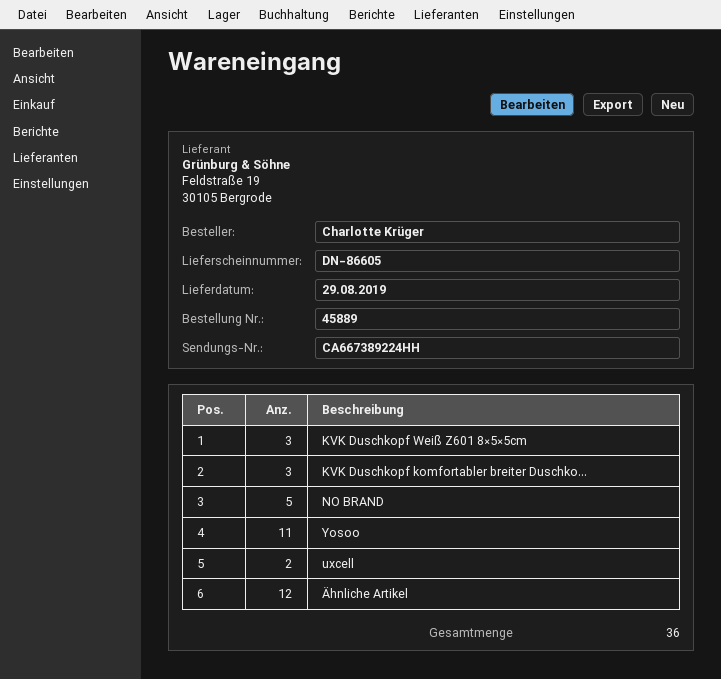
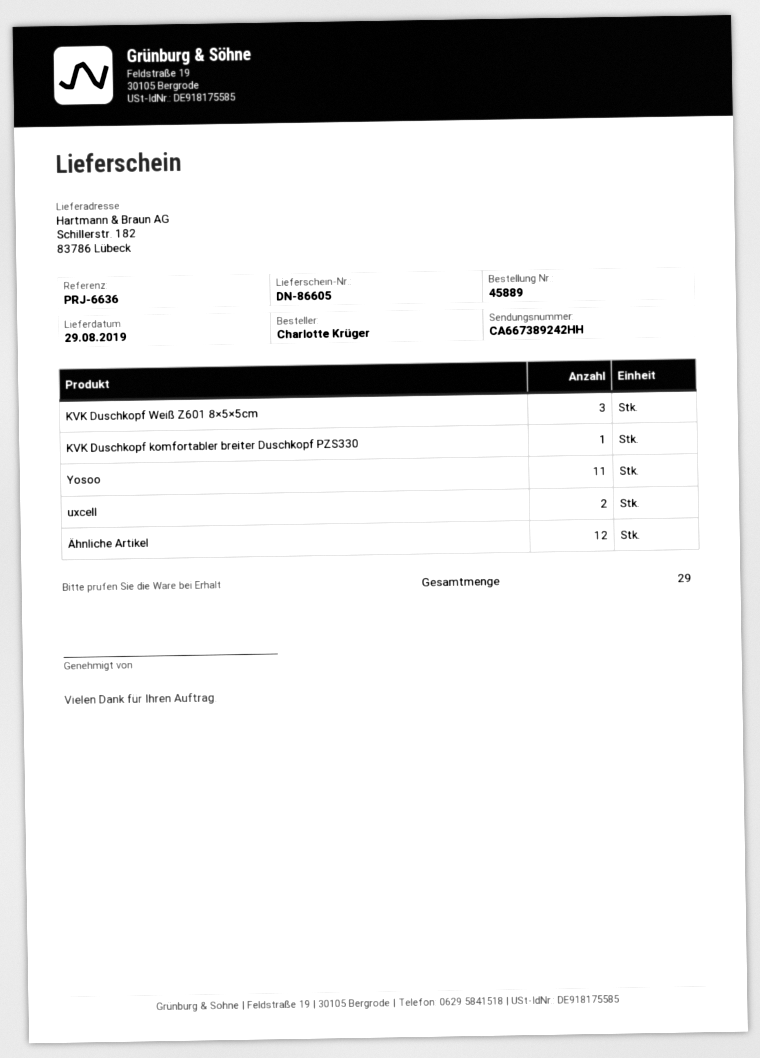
tracking number: CA667389224HH -> CA667389242HH
KVK Duschkopf komfortabler breiter Duschko...: 3 -> 1
NO BRAND: 5 -> none
total quantity: 36 -> 29

